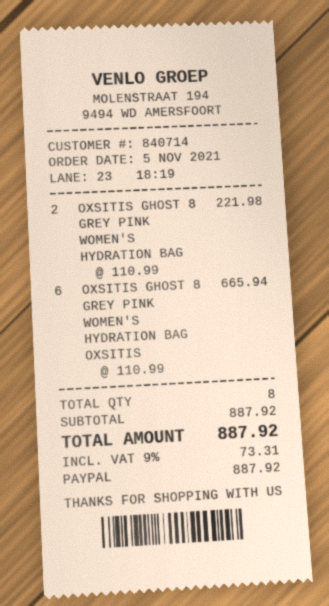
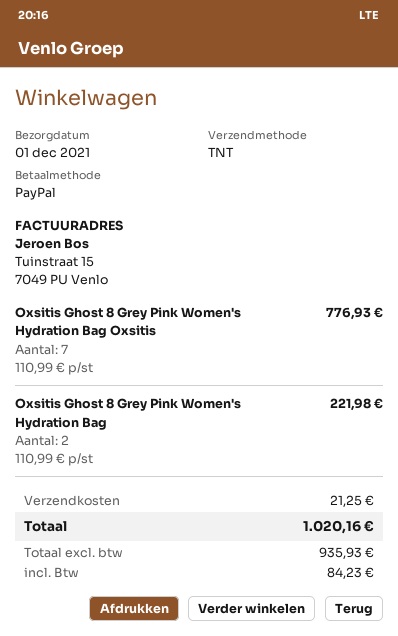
OXSITIS GHOST 8 GREY PINK WOMEN'S HYDRATION BAG OXSITIS: 6 x 110.99 = 665.94 -> 7 x 110.99 = 776.93
shipping: none -> 21.25
tax: 73.31 -> 84.23
total: 887.92 -> 1020.16

